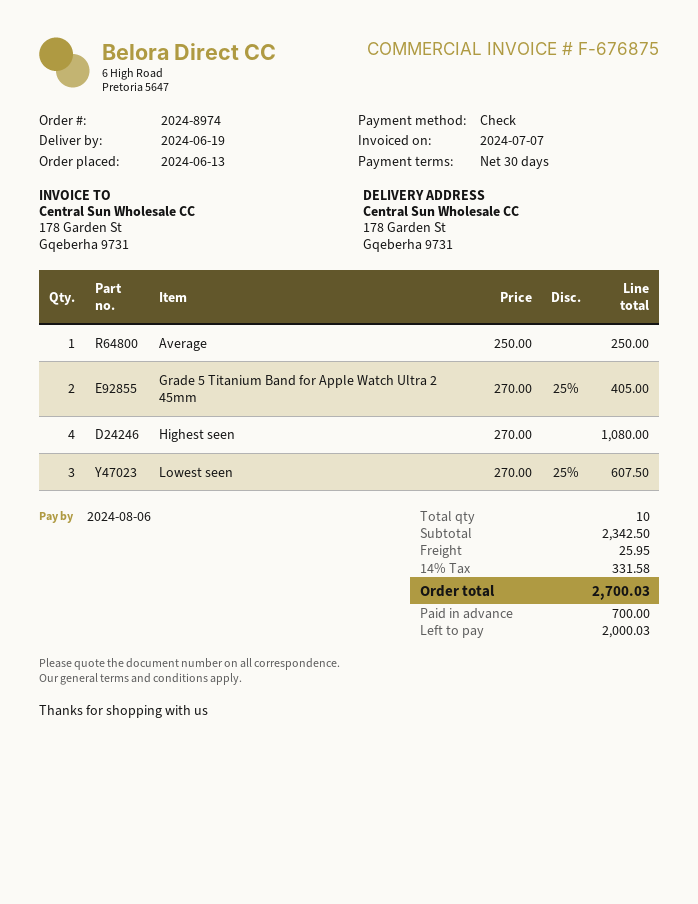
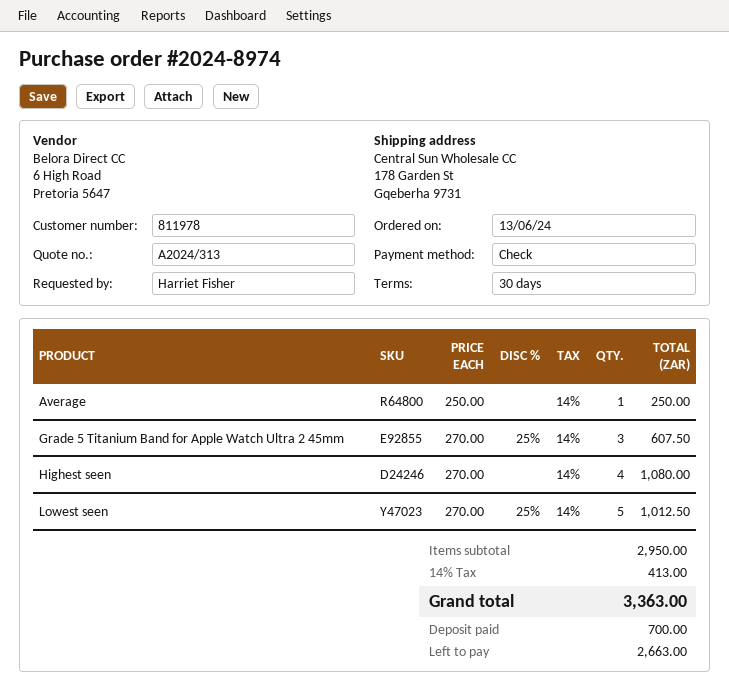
Grade 5 Titanium Band for Apple Watch Ultra 2 45mm: 2 x 270.00 - 25% = 405.00 -> 3 x 270.00 - 25% = 607.50
Lowest seen: 3 x 270.00 - 25% = 607.50 -> 5 x 270.00 - 25% = 1012.50
subtotal: 2342.50 -> 2950.00
shipping: 25.95 -> none
tax: 14% = 331.58 -> 14% = 413.00
total: 2700.03 -> 3363.00
balance: 2000.03 -> 2663.00

